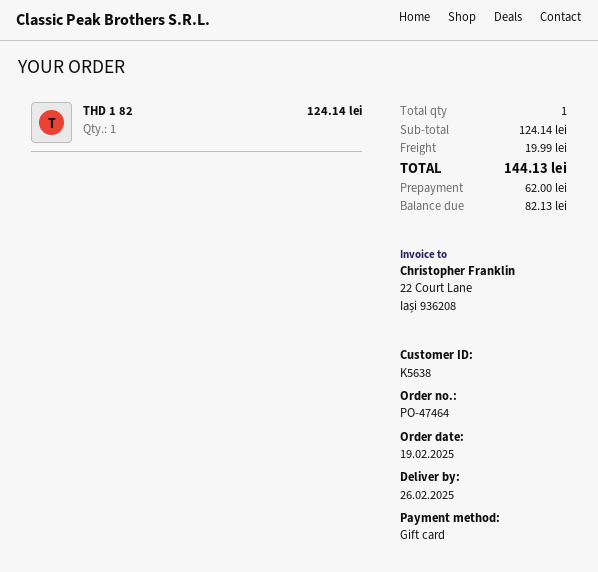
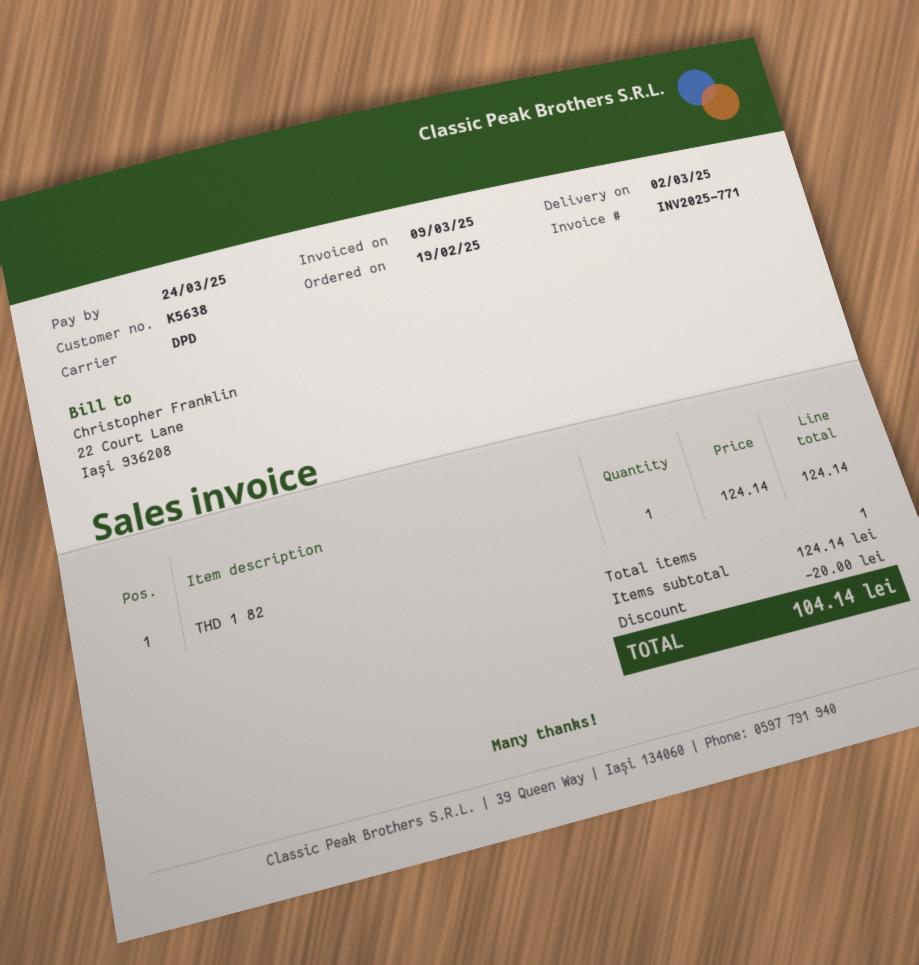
delivery date: 2025-02-26 -> 2025-03-02
discount: none -> 20.00
shipping: 19.99 -> none
total: 144.13 -> 104.14

